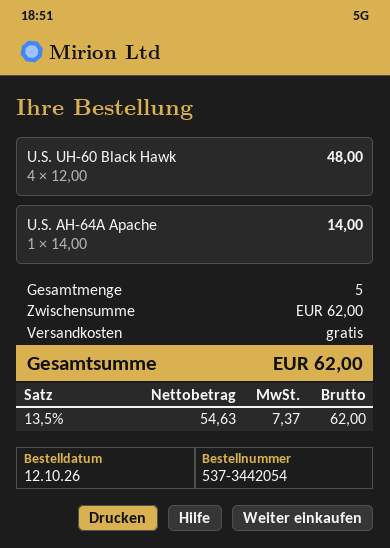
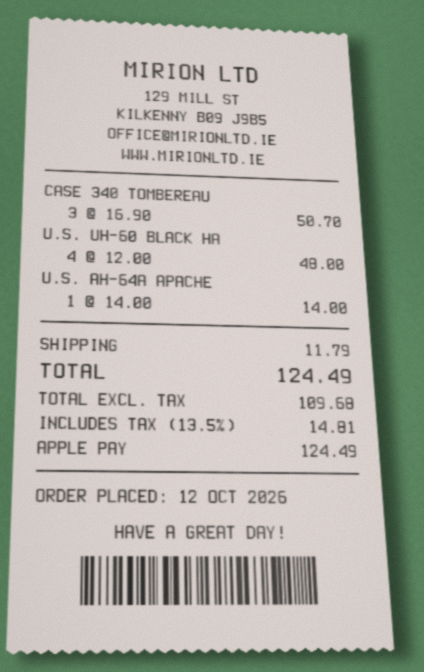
CASE 340 TOMBEREAU: none -> 3 x 16.90 = 50.70
shipping: 0.00 -> 11.79
net: 54.63 -> 109.68
tax: 13.5% = 7.37 -> 13.5% = 14.81
total: 62.00 -> 124.49

